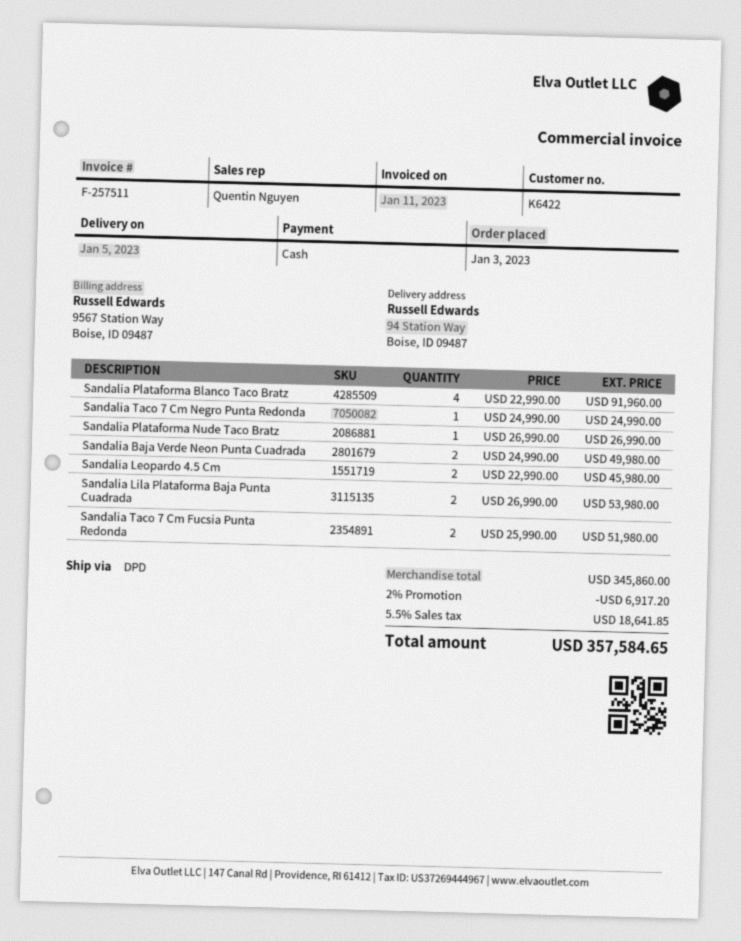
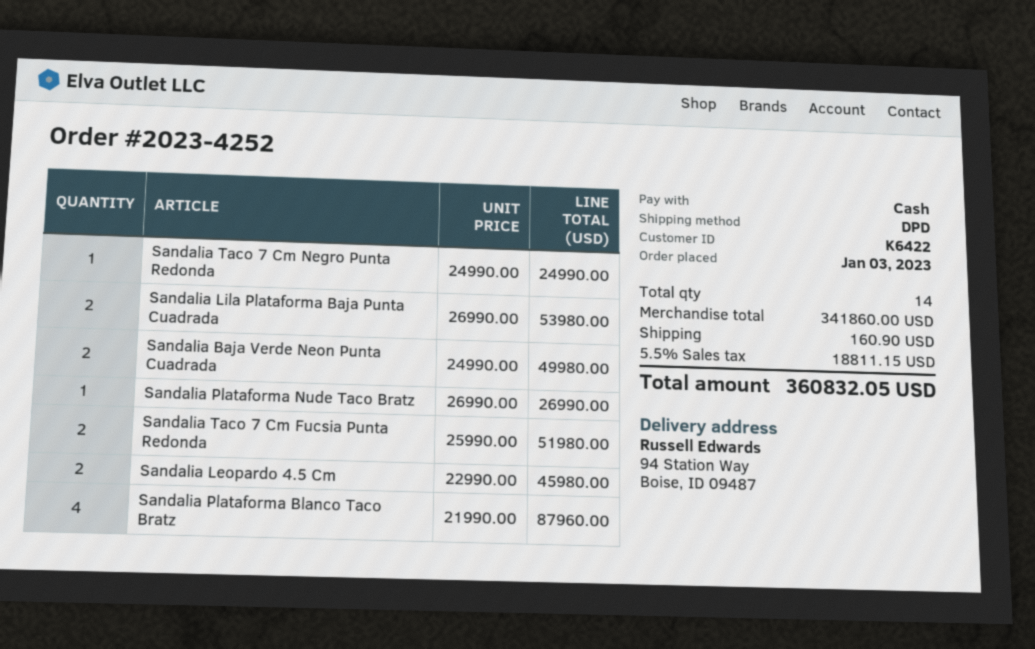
Sandalia Plataforma Blanco Taco Bratz: 4 x 22990.00 = 91960.00 -> 4 x 21990.00 = 87960.00
subtotal: 345860.00 -> 341860.00
discount: 2% = 6917.20 -> none
shipping: none -> 160.90
tax: 5.5% = 18641.85 -> 5.5% = 18811.15
total: 357584.65 -> 360832.05

